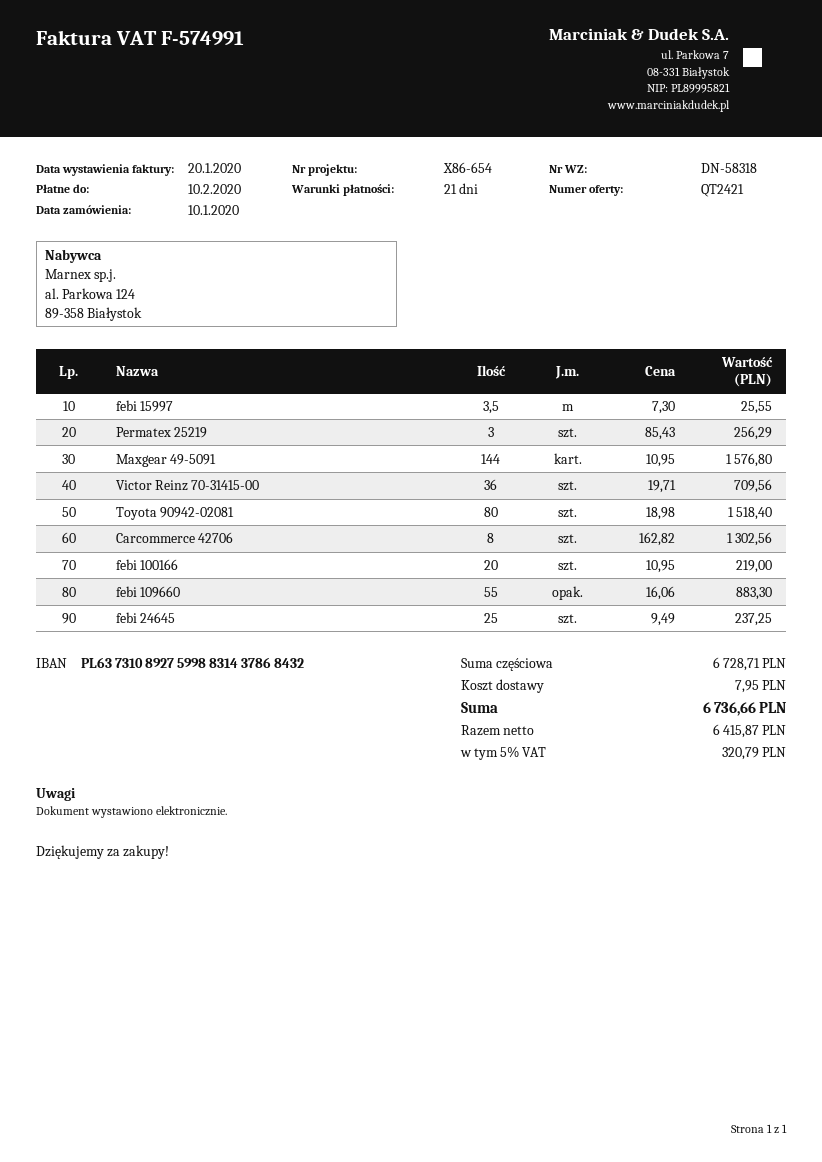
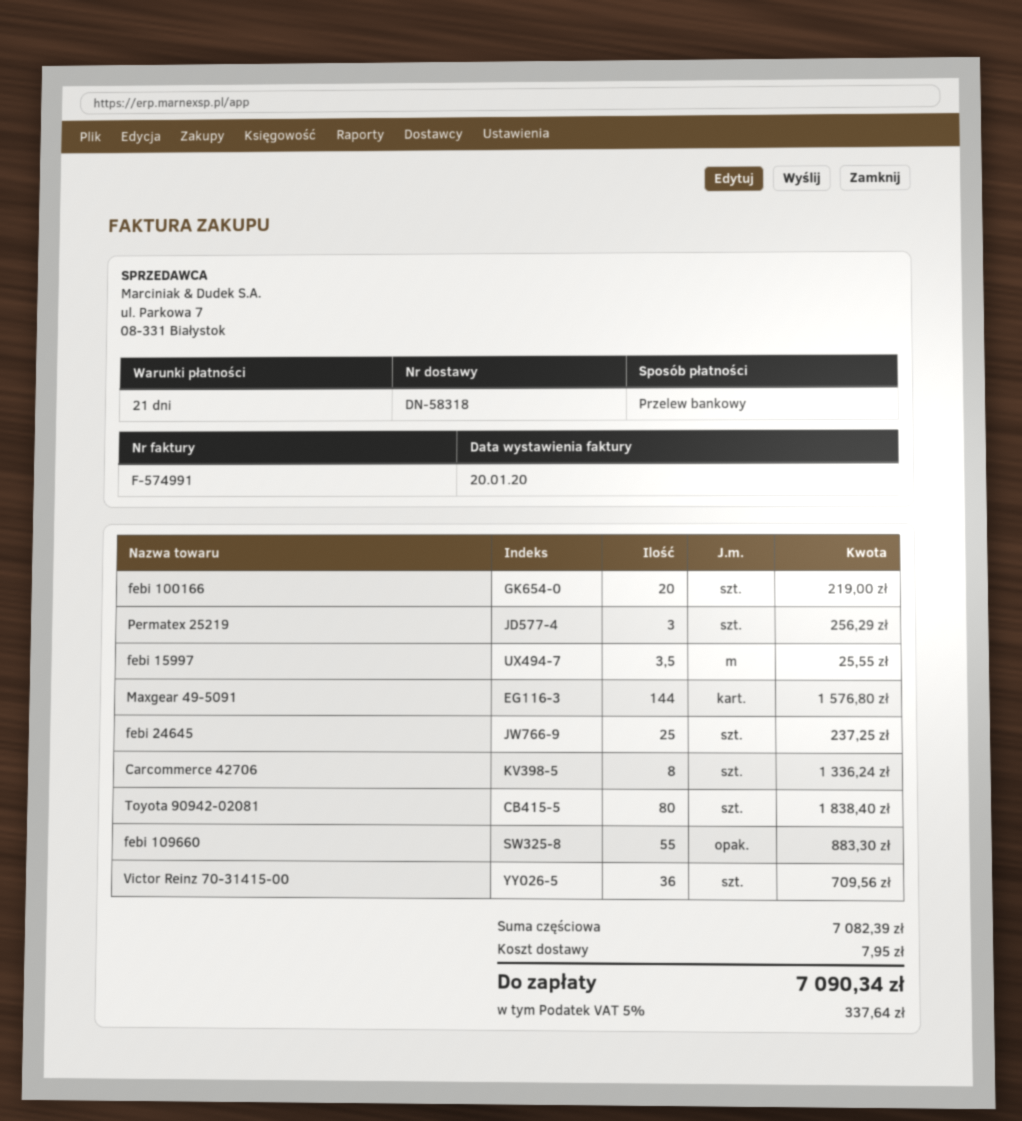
Toyota 90942-02081: 80 for 1518.40 -> 80 for 1838.40
Carcommerce 42706: 8 for 1302.56 -> 8 for 1336.24
subtotal: 6728.71 -> 7082.39
tax: 5% = 320.79 -> 5% = 337.64
total: 6736.66 -> 7090.34

